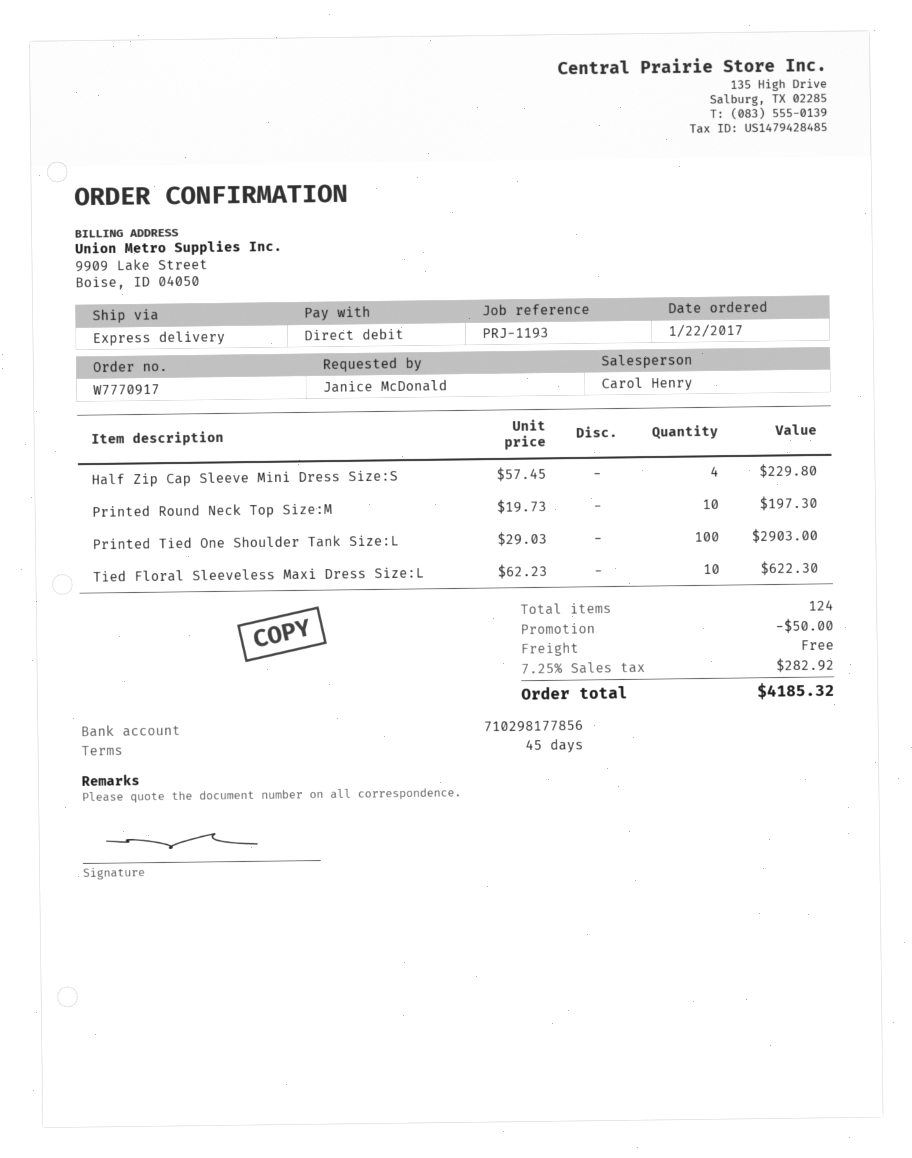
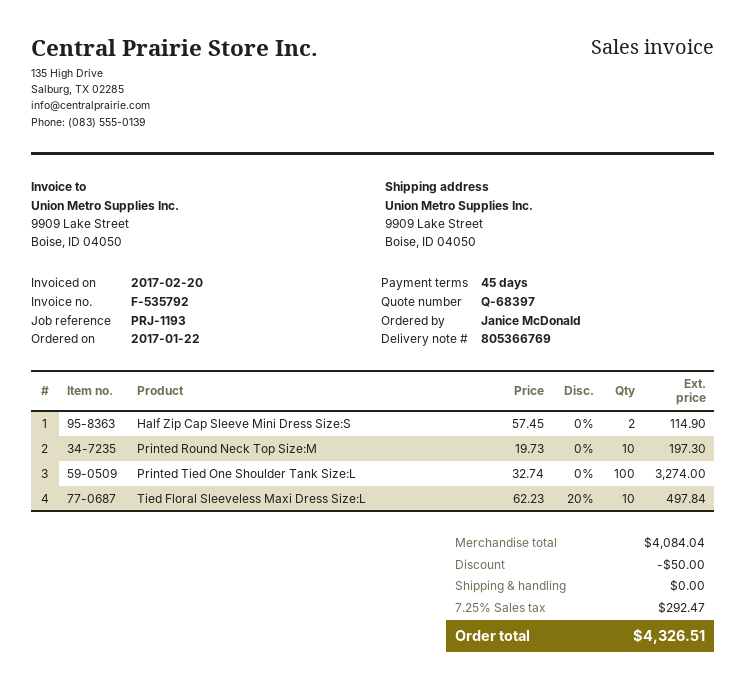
Half Zip Cap Sleeve Mini Dress Size:S: 4 x 57.45 = 229.80 -> 2 x 57.45 = 114.90
Printed Tied One Shoulder Tank Size:L: 100 x 29.03 = 2903.00 -> 100 x 32.74 = 3274.00
Tied Floral Sleeveless Maxi Dress Size:L: 10 x 62.23 = 622.30 -> 10 x 62.23 - 20% = 497.84
tax: 7.25% = 282.92 -> 7.25% = 292.47
total: 4185.32 -> 4326.51

